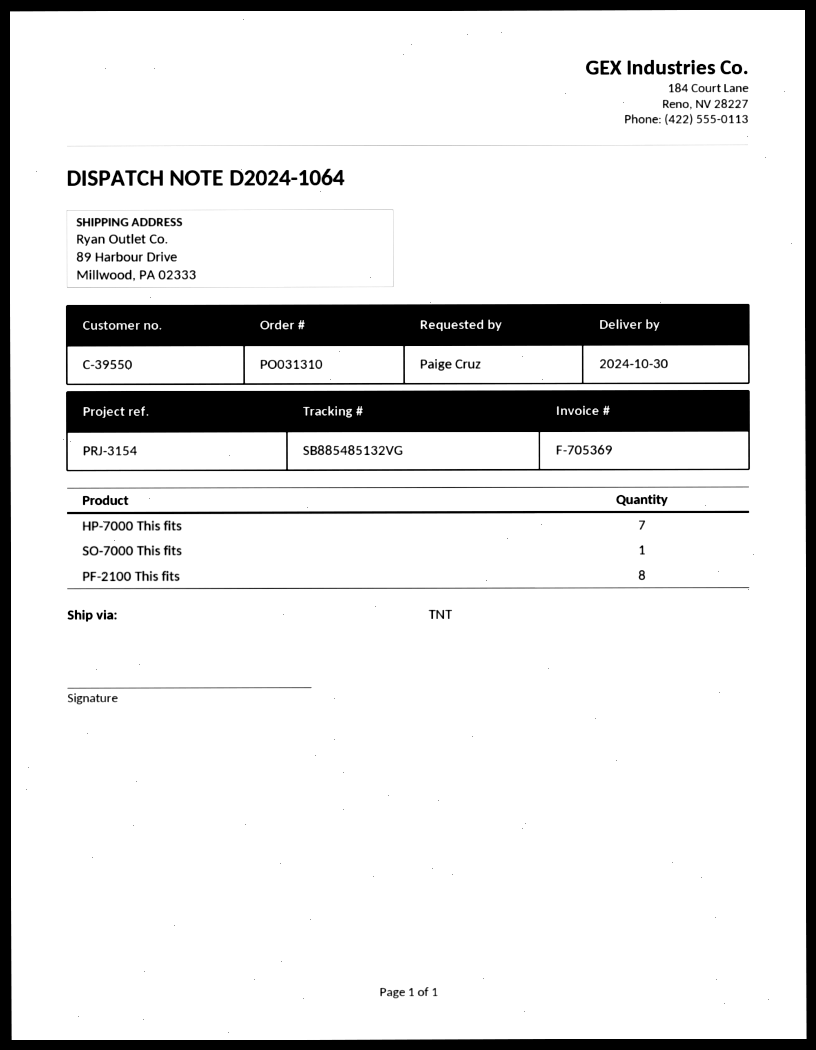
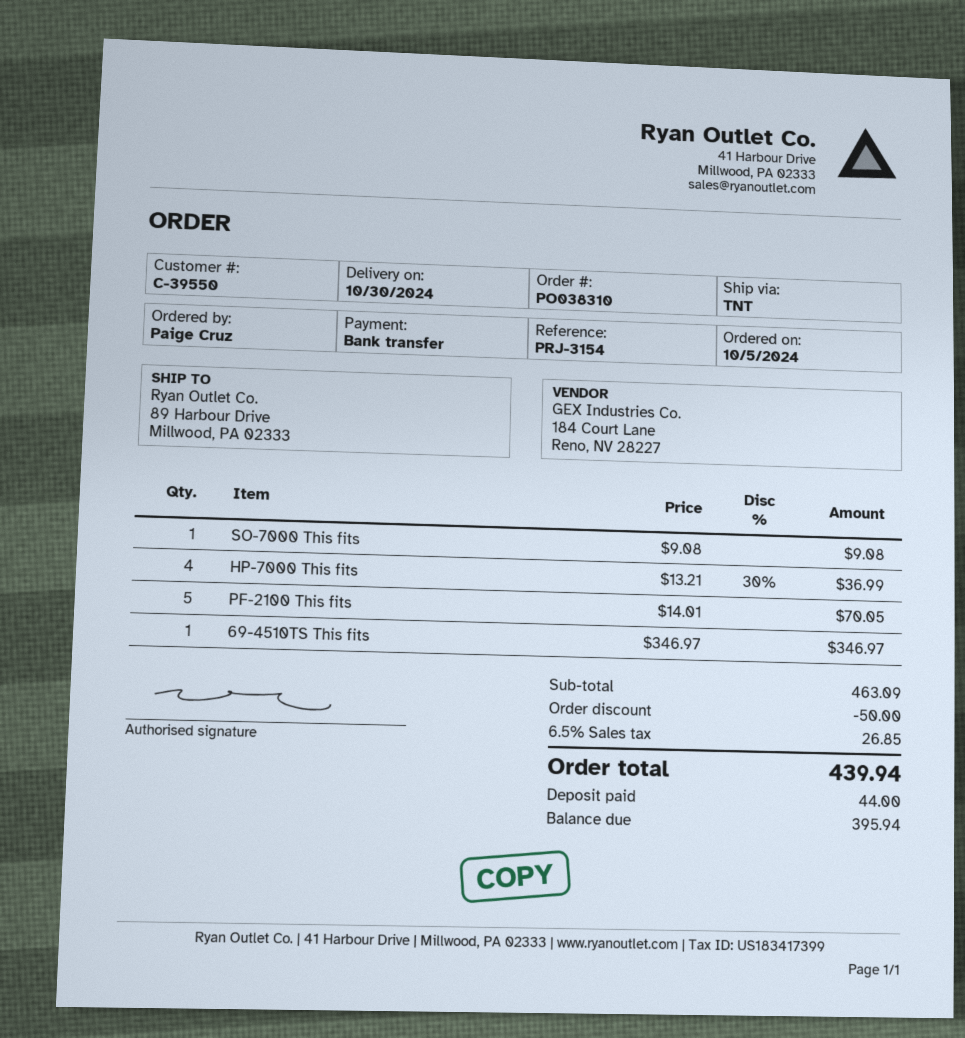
order number: PO031310 -> PO038310
HP-7000 This fits: 7 -> 4
PF-2100 This fits: 8 -> 5
69-4510TS This fits: none -> 1

